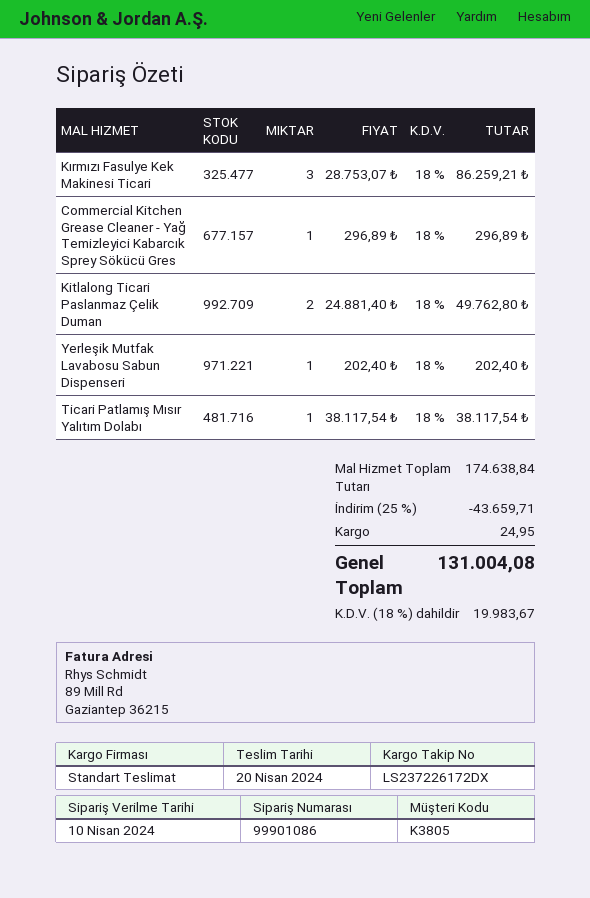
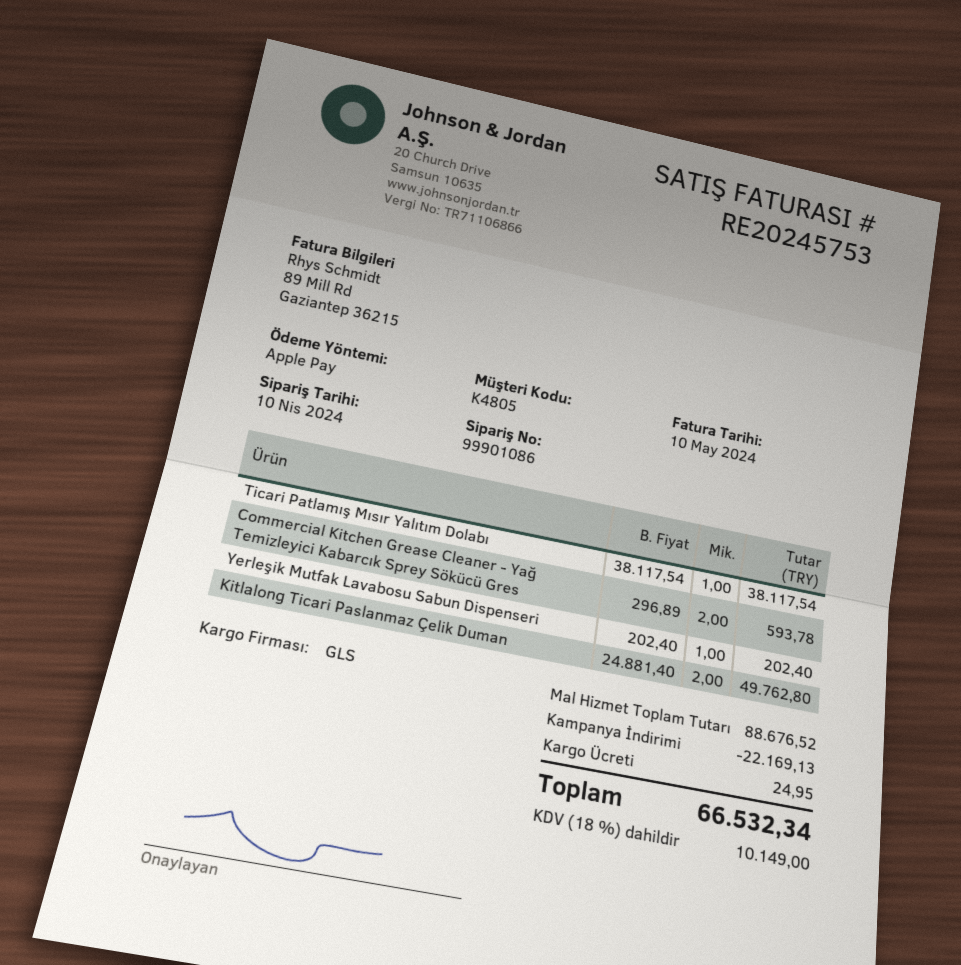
customer number: K3805 -> K4805
shipping method: standard -> GLS
Kırmızı Fasulye Kek Makinesi Ticari: 3 x 28753.07 = 86259.21 -> none
Commercial Kitchen Grease Cleaner - Yağ Temizleyici Kabarcık Sprey Sökücü Gres: 1 x 296.89 = 296.89 -> 2 x 296.89 = 593.78
subtotal: 174638.84 -> 88676.52
discount: 43659.71 -> 22169.13
tax: 18% = 19983.67 -> 18% = 10149.00
total: 131004.08 -> 66532.34

